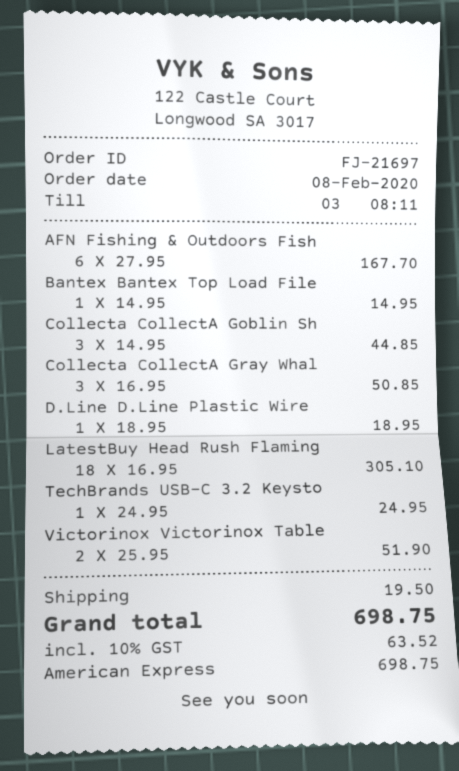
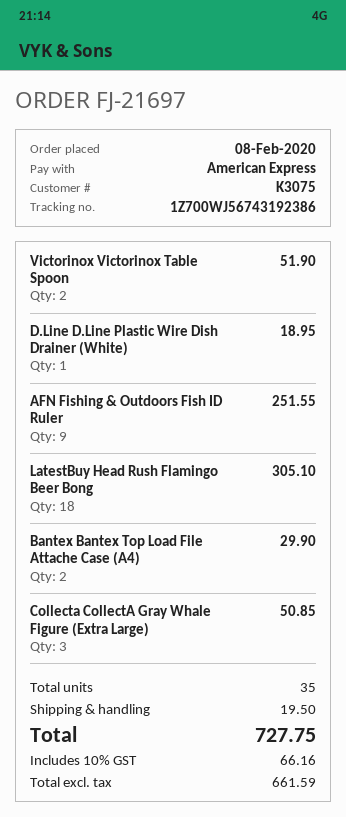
AFN Fishing & Outdoors Fish: 6 for 167.70 -> 9 for 251.55
Bantex Bantex Top Load File: 1 for 14.95 -> 2 for 29.90
Collecta CollectA Goblin Sh: 3 for 44.85 -> none
TechBrands USB-C 3.2 Keysto: 1 for 24.95 -> none
tax: 10% = 63.52 -> 10% = 66.16
total: 698.75 -> 727.75

